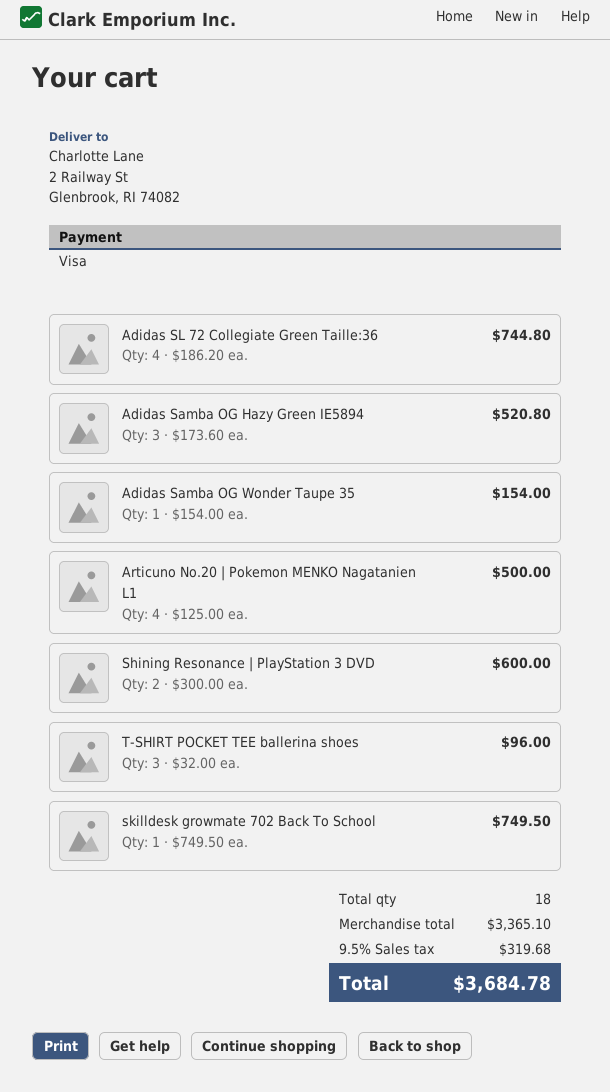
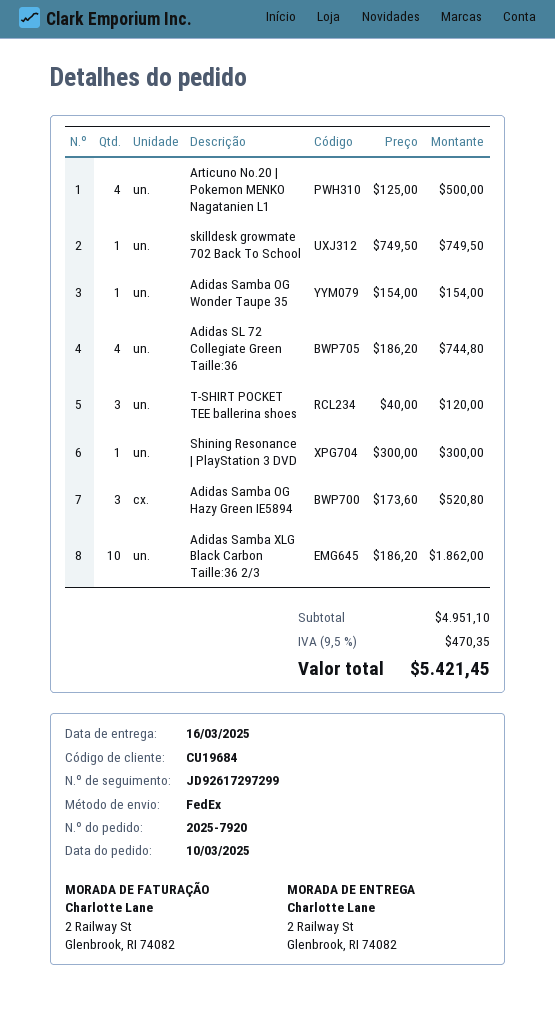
Shining Resonance | PlayStation 3 DVD: 2 x 300.00 = 600.00 -> 1 x 300.00 = 300.00
T-SHIRT POCKET TEE ballerina shoes: 3 x 32.00 = 96.00 -> 3 x 40.00 = 120.00
Adidas Samba XLG Black Carbon Taille:36 2/3: none -> 10 x 186.20 = 1862.00
subtotal: 3365.10 -> 4951.10
tax: 9.5% = 319.68 -> 9.5% = 470.35
total: 3684.78 -> 5421.45

